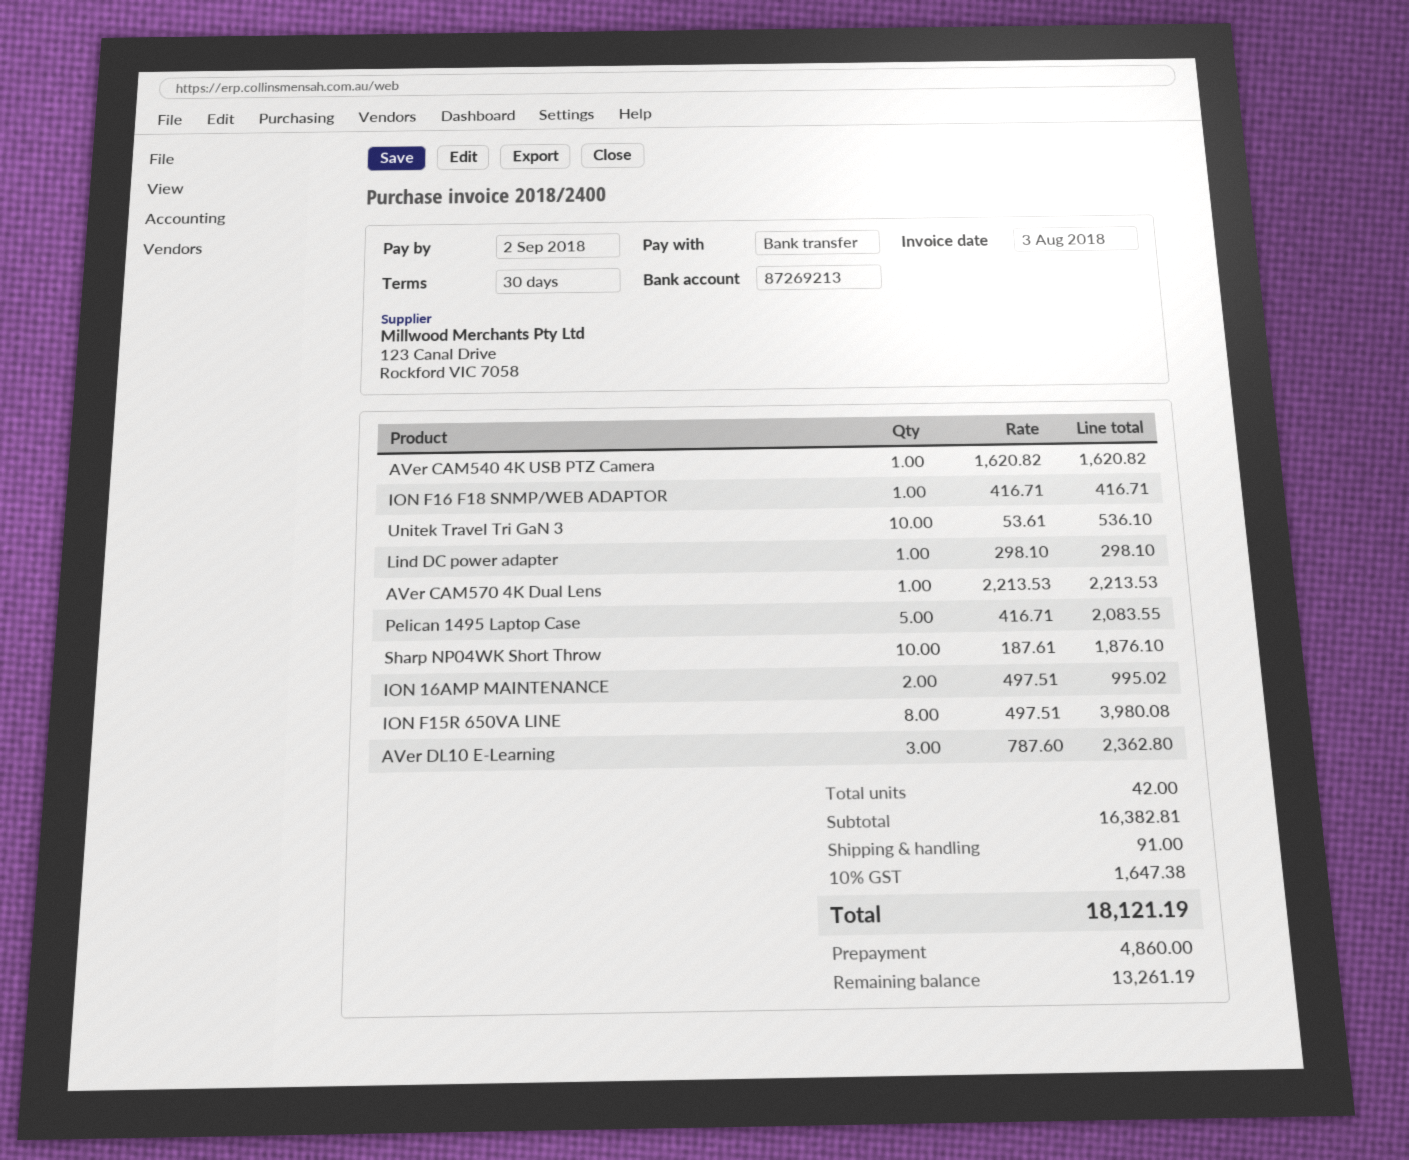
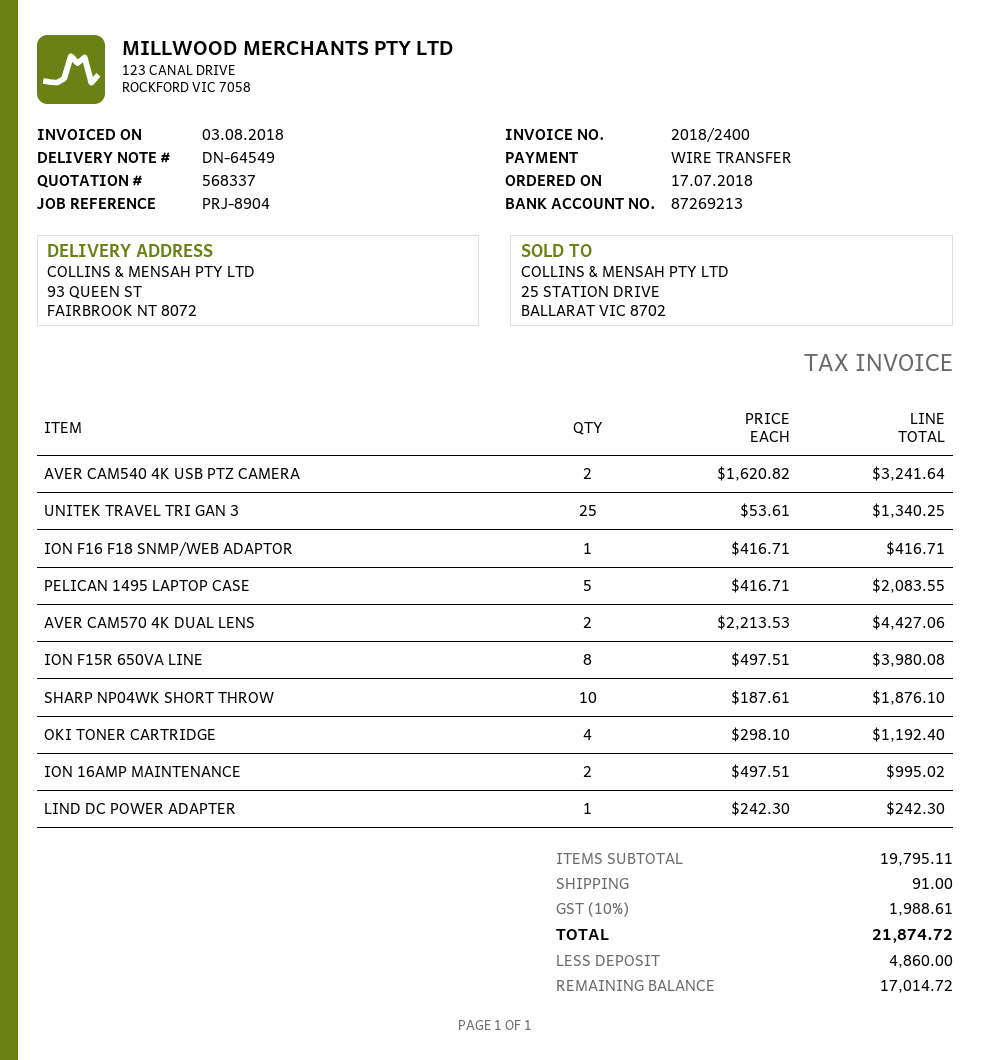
AVer CAM540 4K USB PTZ Camera: 1 x 1620.82 = 1620.82 -> 2 x 1620.82 = 3241.64
Unitek Travel Tri GaN 3: 10 x 53.61 = 536.10 -> 25 x 53.61 = 1340.25
Lind DC power adapter: 1 x 298.10 = 298.10 -> 1 x 242.30 = 242.30
AVer CAM570 4K Dual Lens: 1 x 2213.53 = 2213.53 -> 2 x 2213.53 = 4427.06
AVer DL10 E-Learning: 3 x 787.60 = 2362.80 -> none
OKI TONER CARTRIDGE: none -> 4 x 298.10 = 1192.40
subtotal: 16382.81 -> 19795.11
tax: 10% = 1647.38 -> 10% = 1988.61
total: 18121.19 -> 21874.72
balance: 13261.19 -> 17014.72

